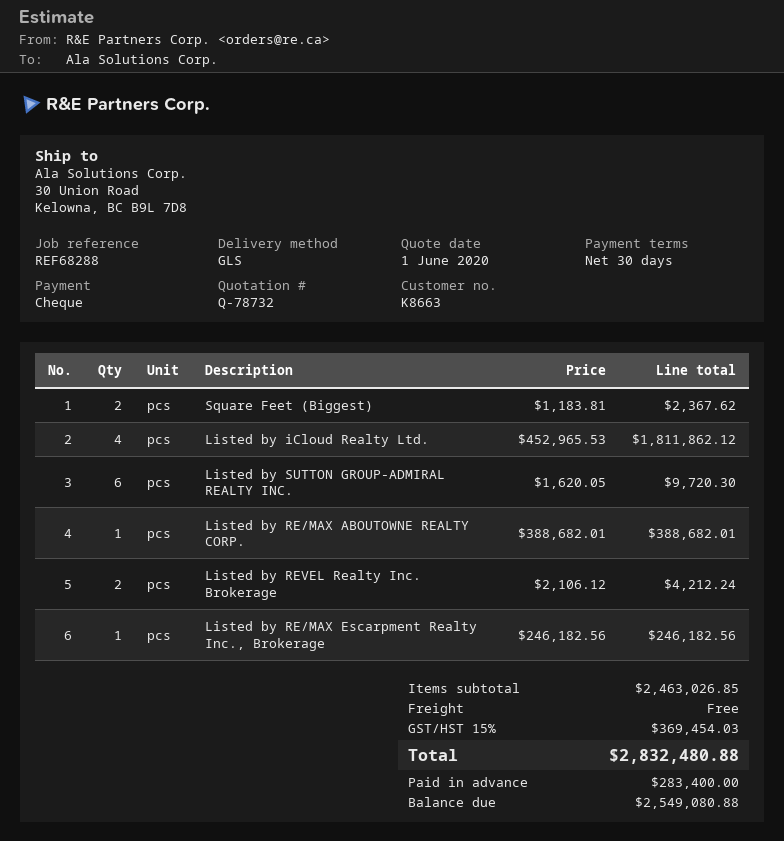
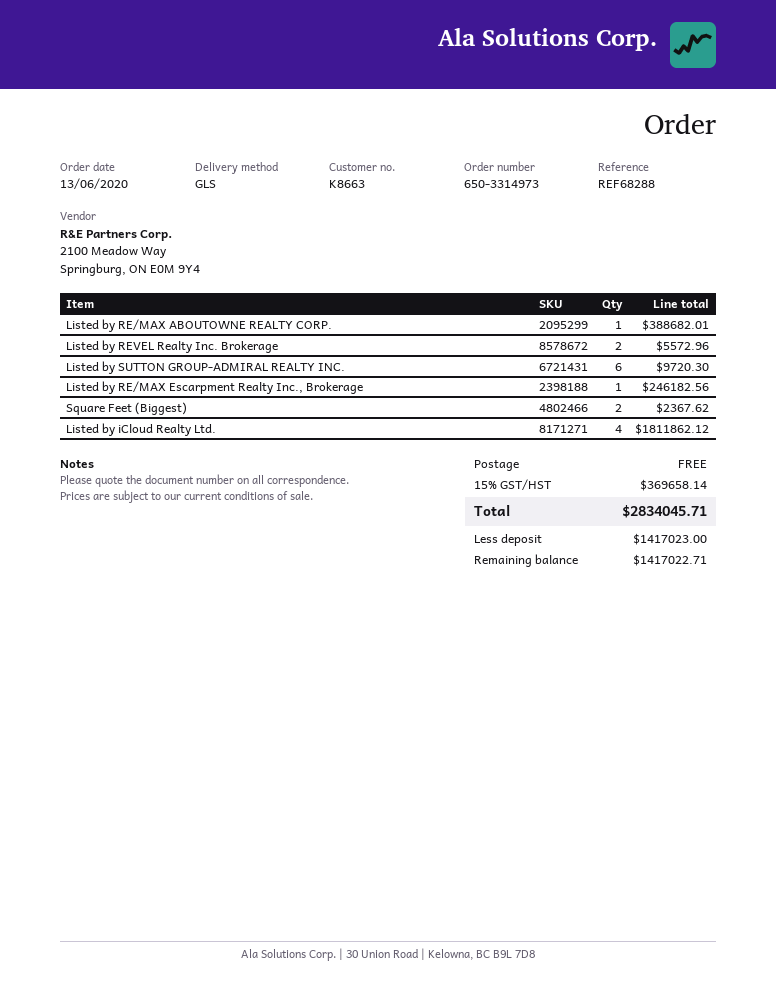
Listed by REVEL Realty Inc. Brokerage: 2 for 4212.24 -> 2 for 5572.96
tax: 15% = 369454.03 -> 15% = 369658.14
total: 2832480.88 -> 2834045.71
deposit: 283400.00 -> 1417023.00
balance: 2549080.88 -> 1417022.71

